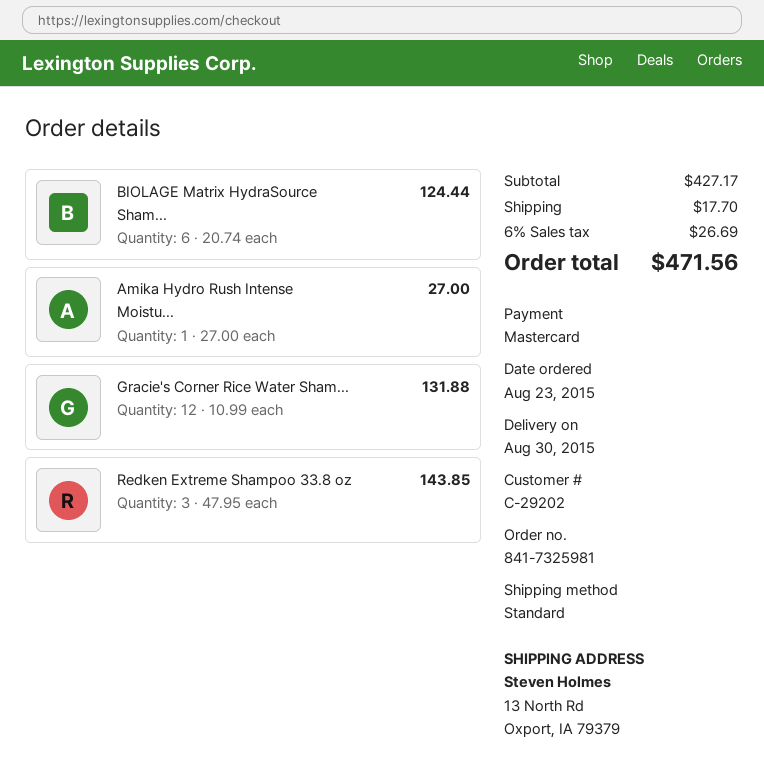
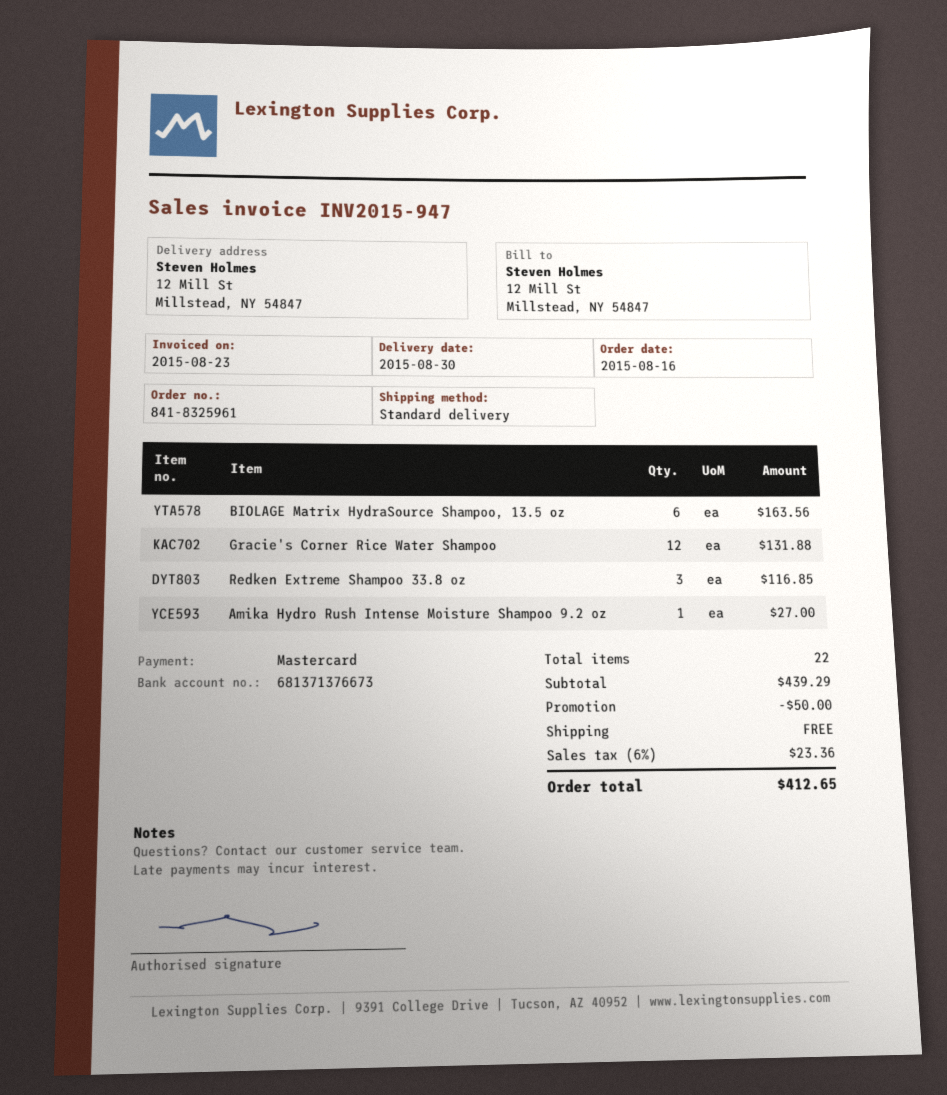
order number: 841-7325981 -> 841-8325961
order date: 2015-08-23 -> 2015-08-16
ship to: 13 North Rd, Oxport, IA 79379 -> 12 Mill St, Millstead, NY 54847
BIOLAGE Matrix HydraSource Sham...: 6 for 124.44 -> 6 for 163.56
Redken Extreme Shampoo 33.8 oz: 3 for 143.85 -> 3 for 116.85
subtotal: 427.17 -> 439.29
discount: none -> 50.00
shipping: 17.70 -> 0.00
tax: 6% = 26.69 -> 6% = 23.36
total: 471.56 -> 412.65

